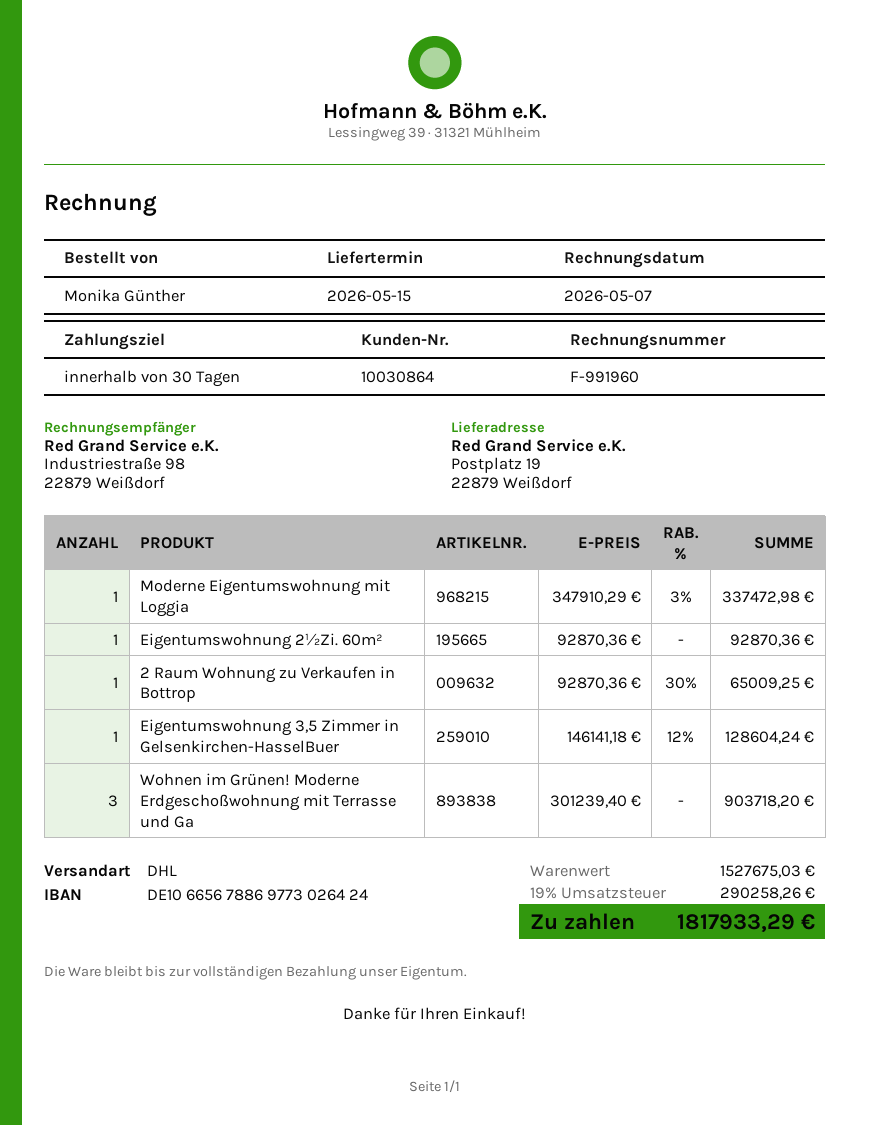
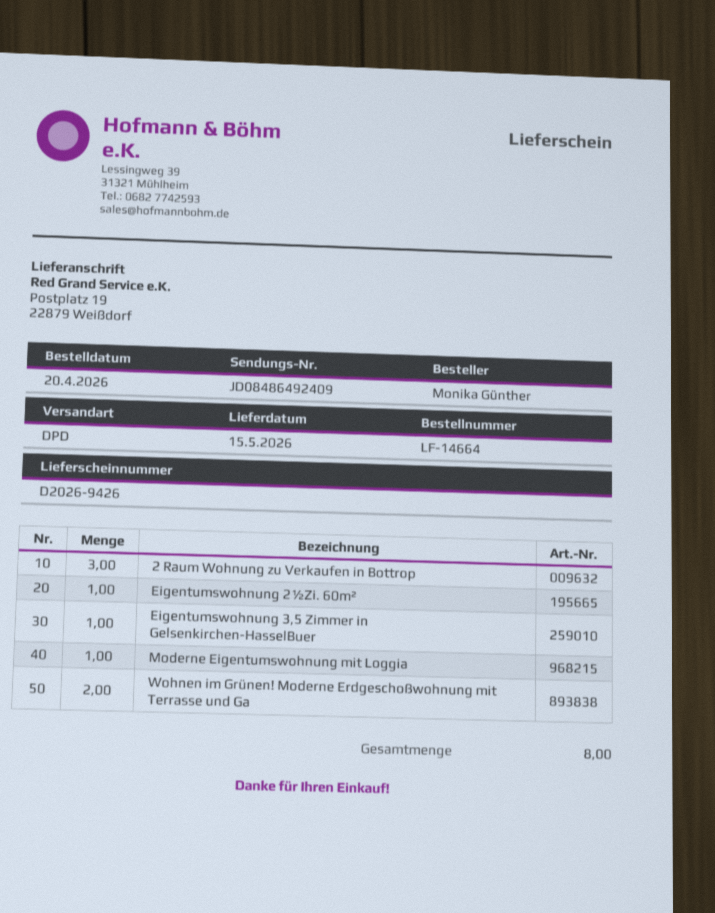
shipping method: DHL -> DPD
2 Raum Wohnung zu Verkaufen in Bottrop: 1 -> 3
Wohnen im Grünen! Moderne Erdgeschoßwohnung mit Terrasse und Ga: 3 -> 2

